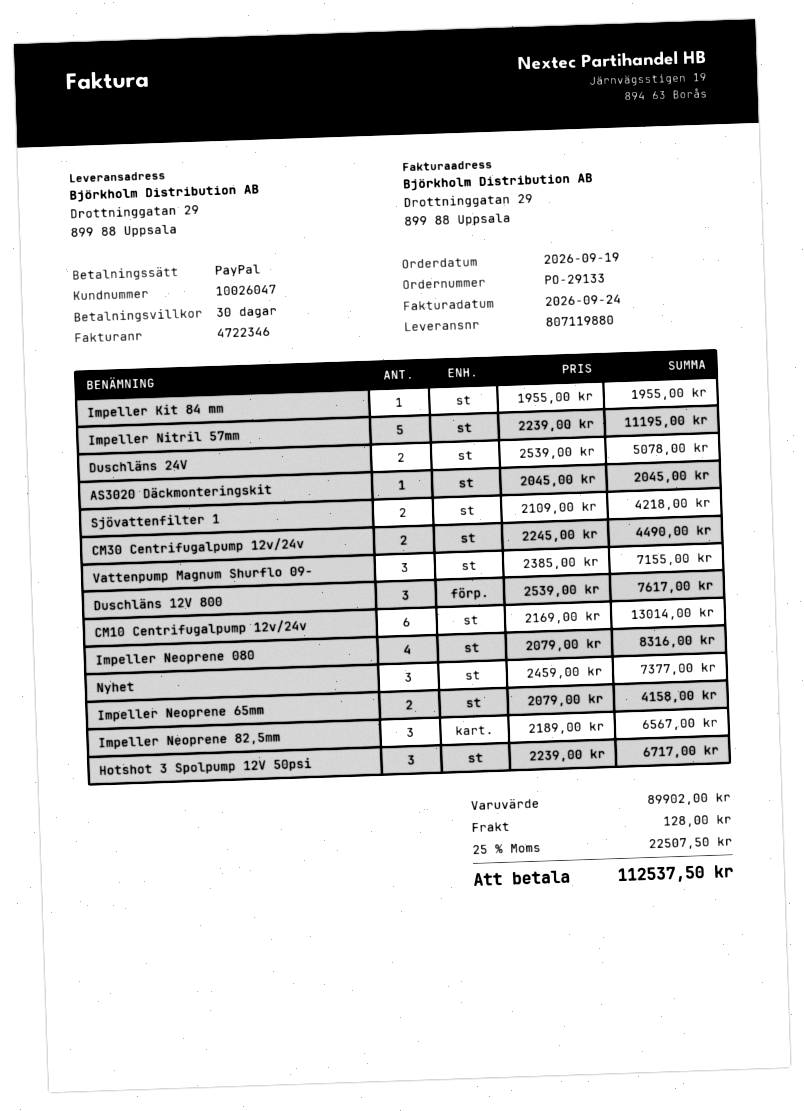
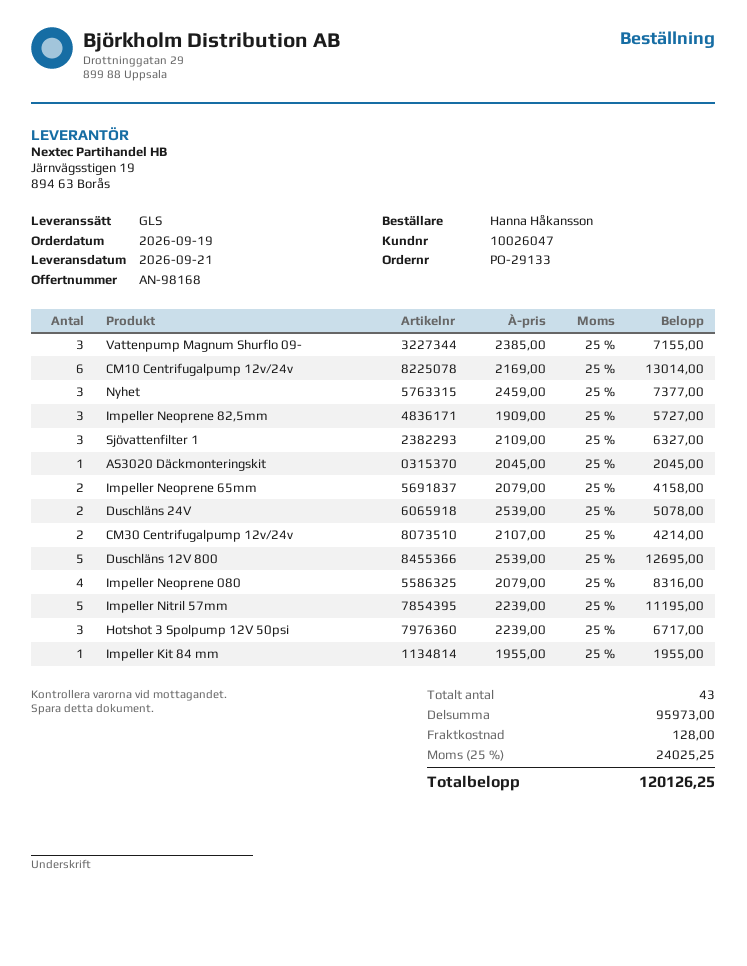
Sjövattenfilter 1: 2 x 2109.00 = 4218.00 -> 3 x 2109.00 = 6327.00
CM30 Centrifugalpump 12v/24v: 2 x 2245.00 = 4490.00 -> 2 x 2107.00 = 4214.00
Duschläns 12V 800: 3 x 2539.00 = 7617.00 -> 5 x 2539.00 = 12695.00
Impeller Neoprene 82,5mm: 3 x 2189.00 = 6567.00 -> 3 x 1909.00 = 5727.00
subtotal: 89902.00 -> 95973.00
tax: 25% = 22507.50 -> 25% = 24025.25
total: 112537.50 -> 120126.25

